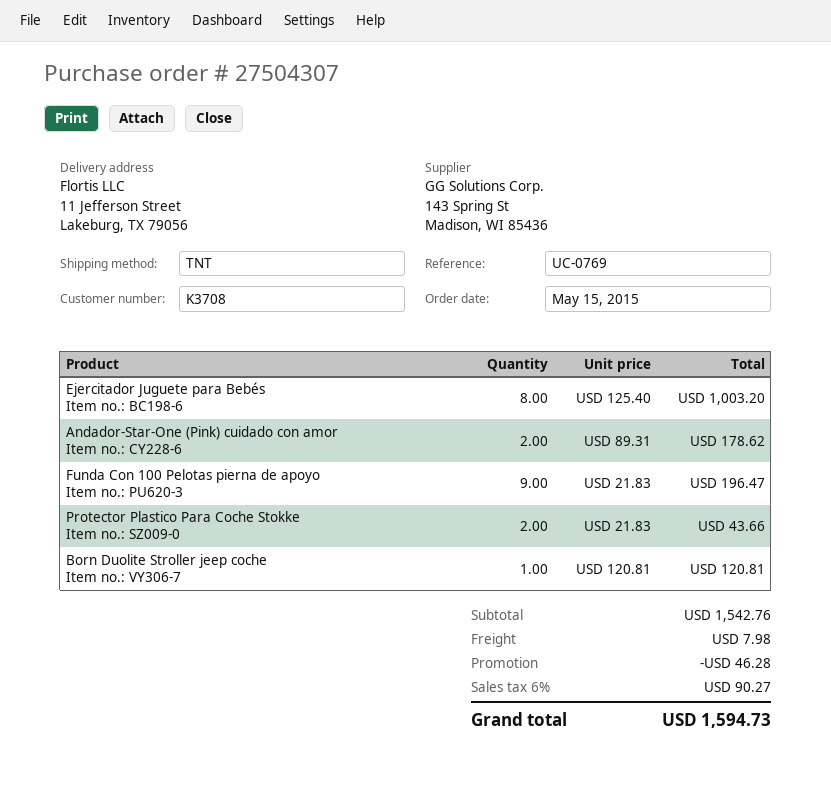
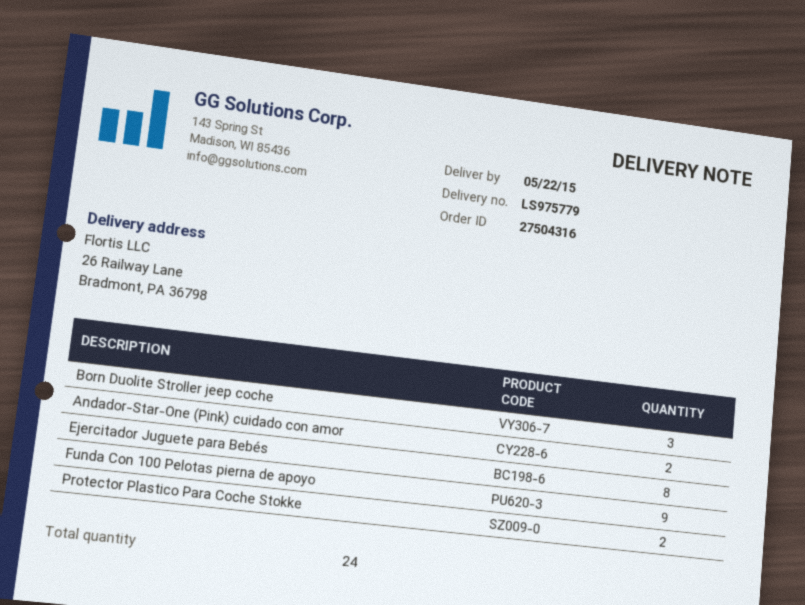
order number: 27504307 -> 27504316
ship to: 11 Jefferson Street, Lakeburg, TX 79056 -> 26 Railway Lane, Bradmont, PA 36798
Born Duolite Stroller jeep coche: 1 -> 3

